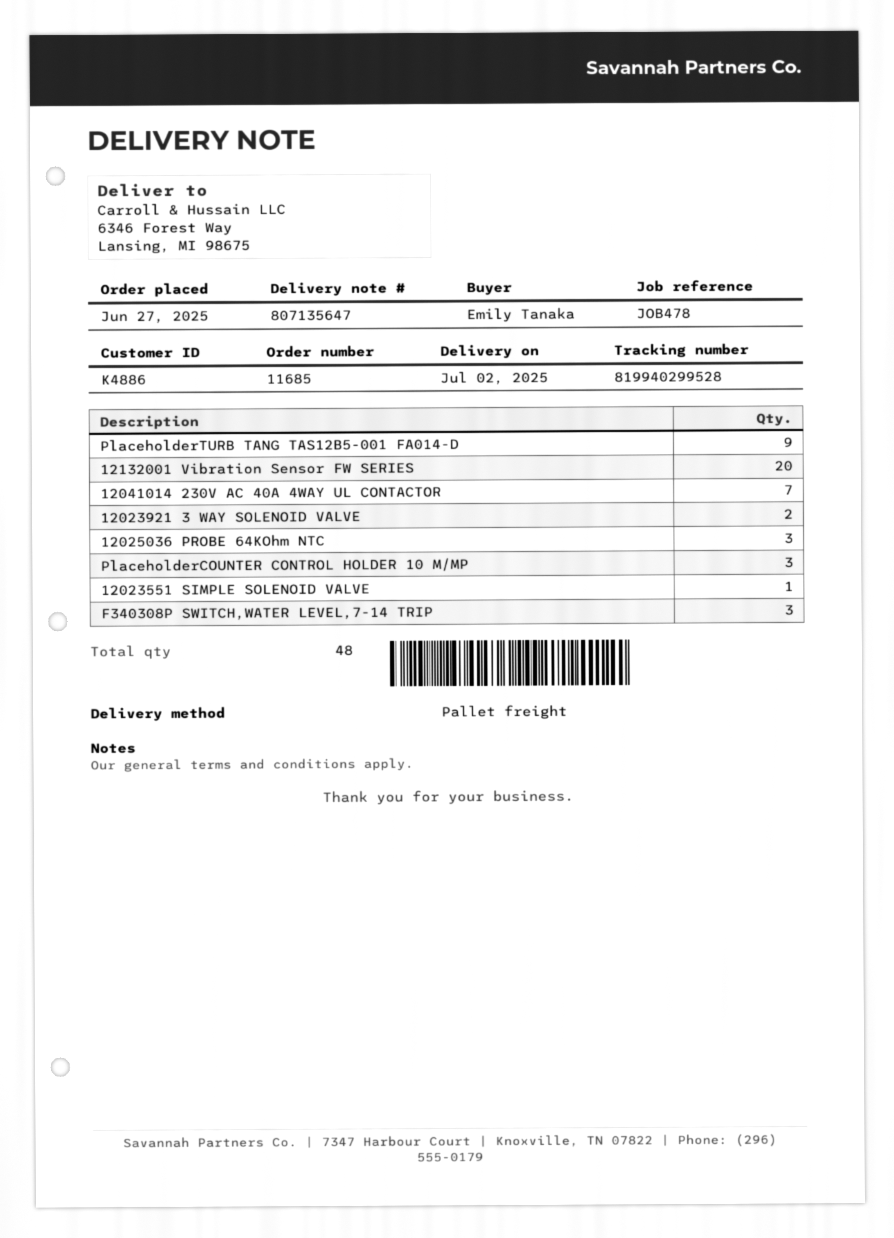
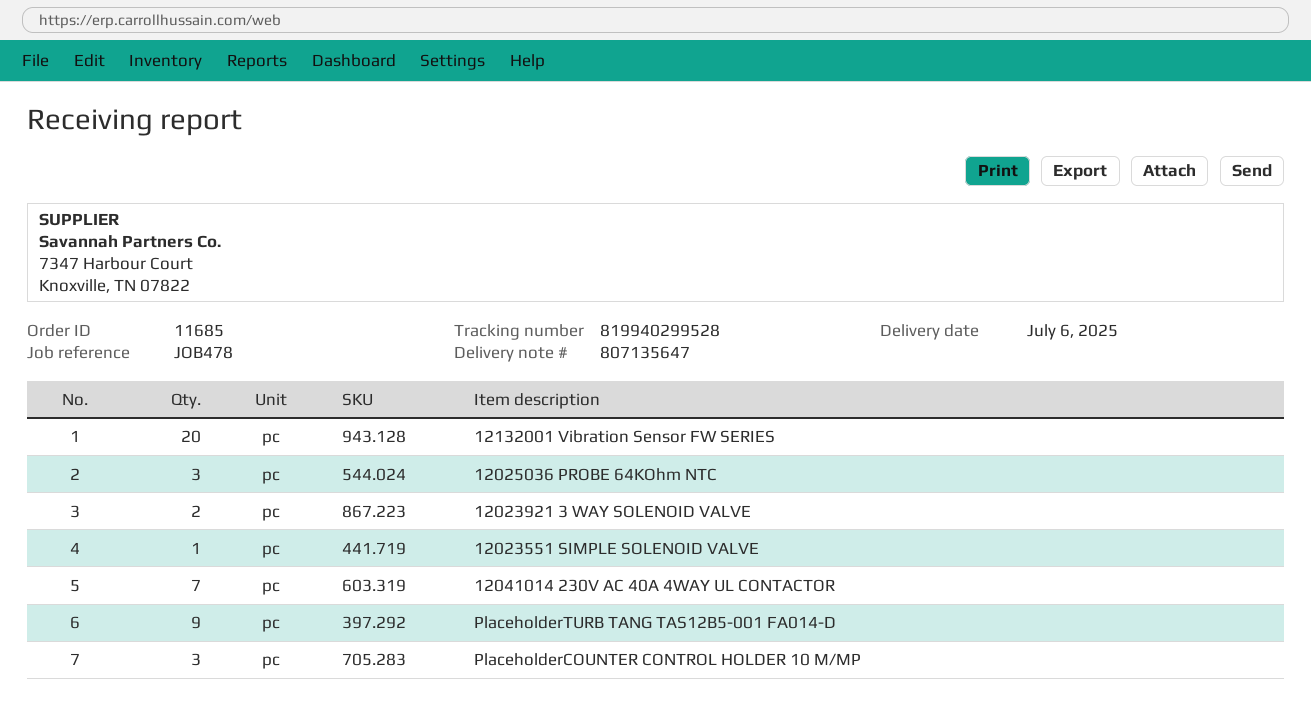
delivery date: 2025-07-02 -> 2025-07-06
F340308P SWITCH,WATER LEVEL,7-14 TRIP: 3 -> none

